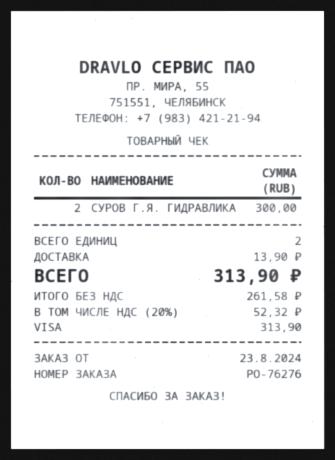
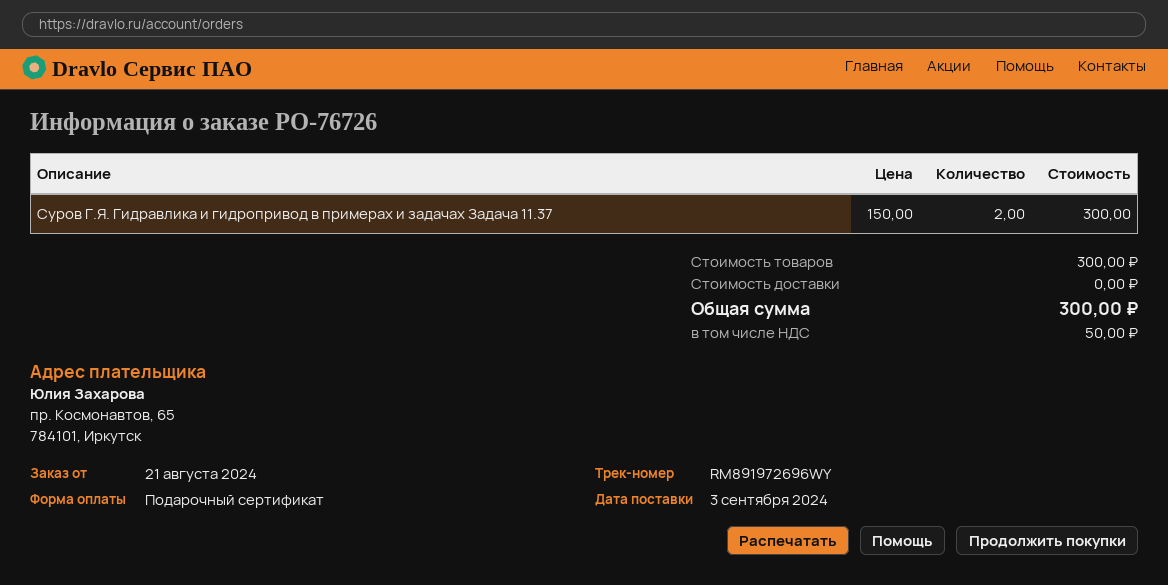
order number: PO-76276 -> PO-76726
order date: 2024-08-23 -> 2024-08-21
payment method: Visa -> gift card
shipping: 13.90 -> 0.00
tax: 52.32 -> 50.00
total: 313.90 -> 300.00

